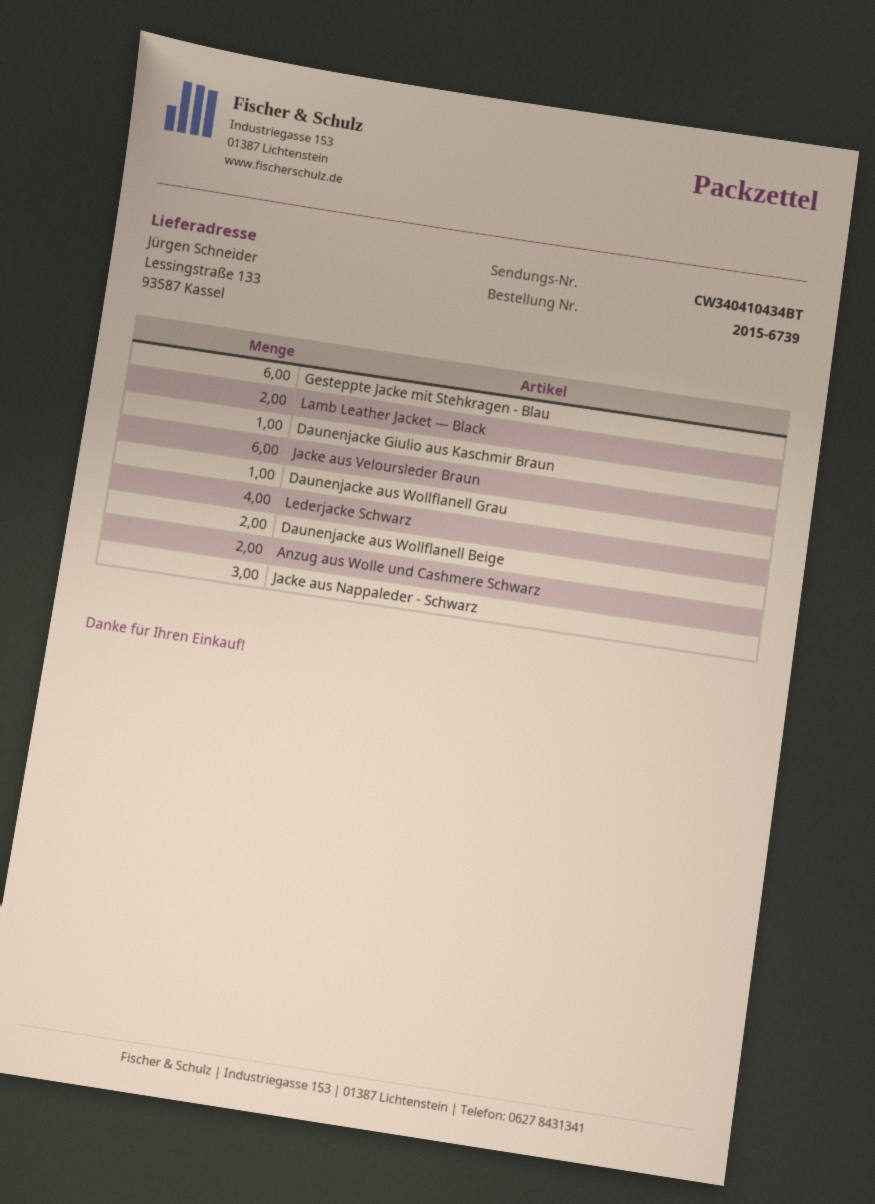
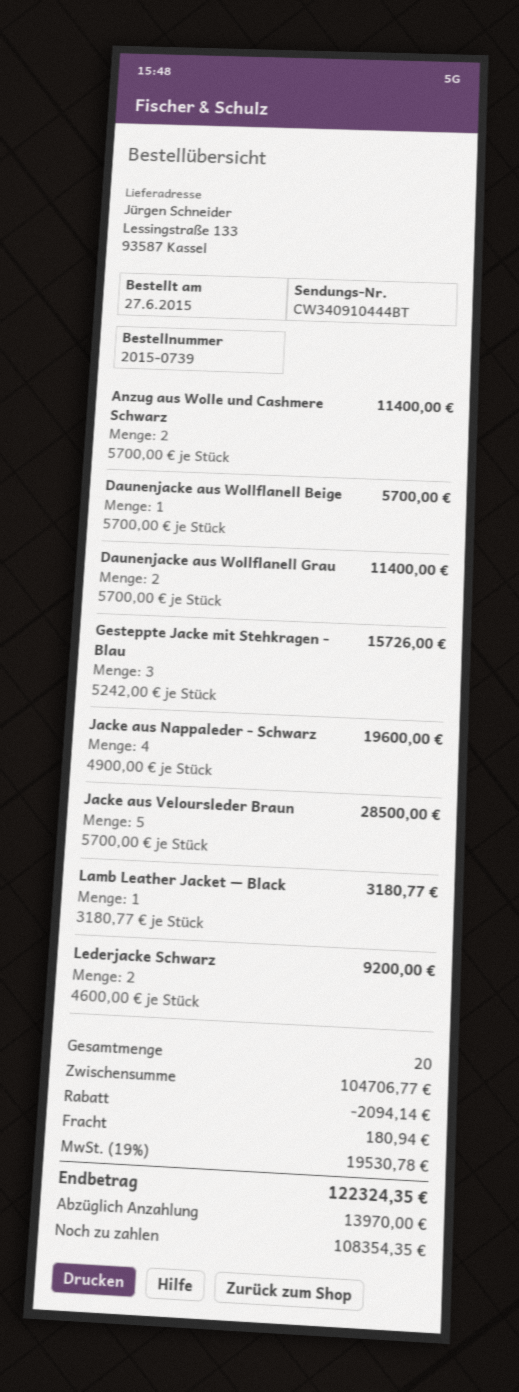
order number: 2015-6739 -> 2015-0739
tracking number: CW340410434BT -> CW340910444BT
Gesteppte Jacke mit Stehkragen - Blau: 6 -> 3
Lamb Leather Jacket — Black: 2 -> 1
Daunenjacke Giulio aus Kaschmir Braun: 1 -> none
Jacke aus Veloursleder Braun: 6 -> 5
Daunenjacke aus Wollflanell Grau: 1 -> 2
Lederjacke Schwarz: 4 -> 2
Daunenjacke aus Wollflanell Beige: 2 -> 1
Jacke aus Nappaleder - Schwarz: 3 -> 4

